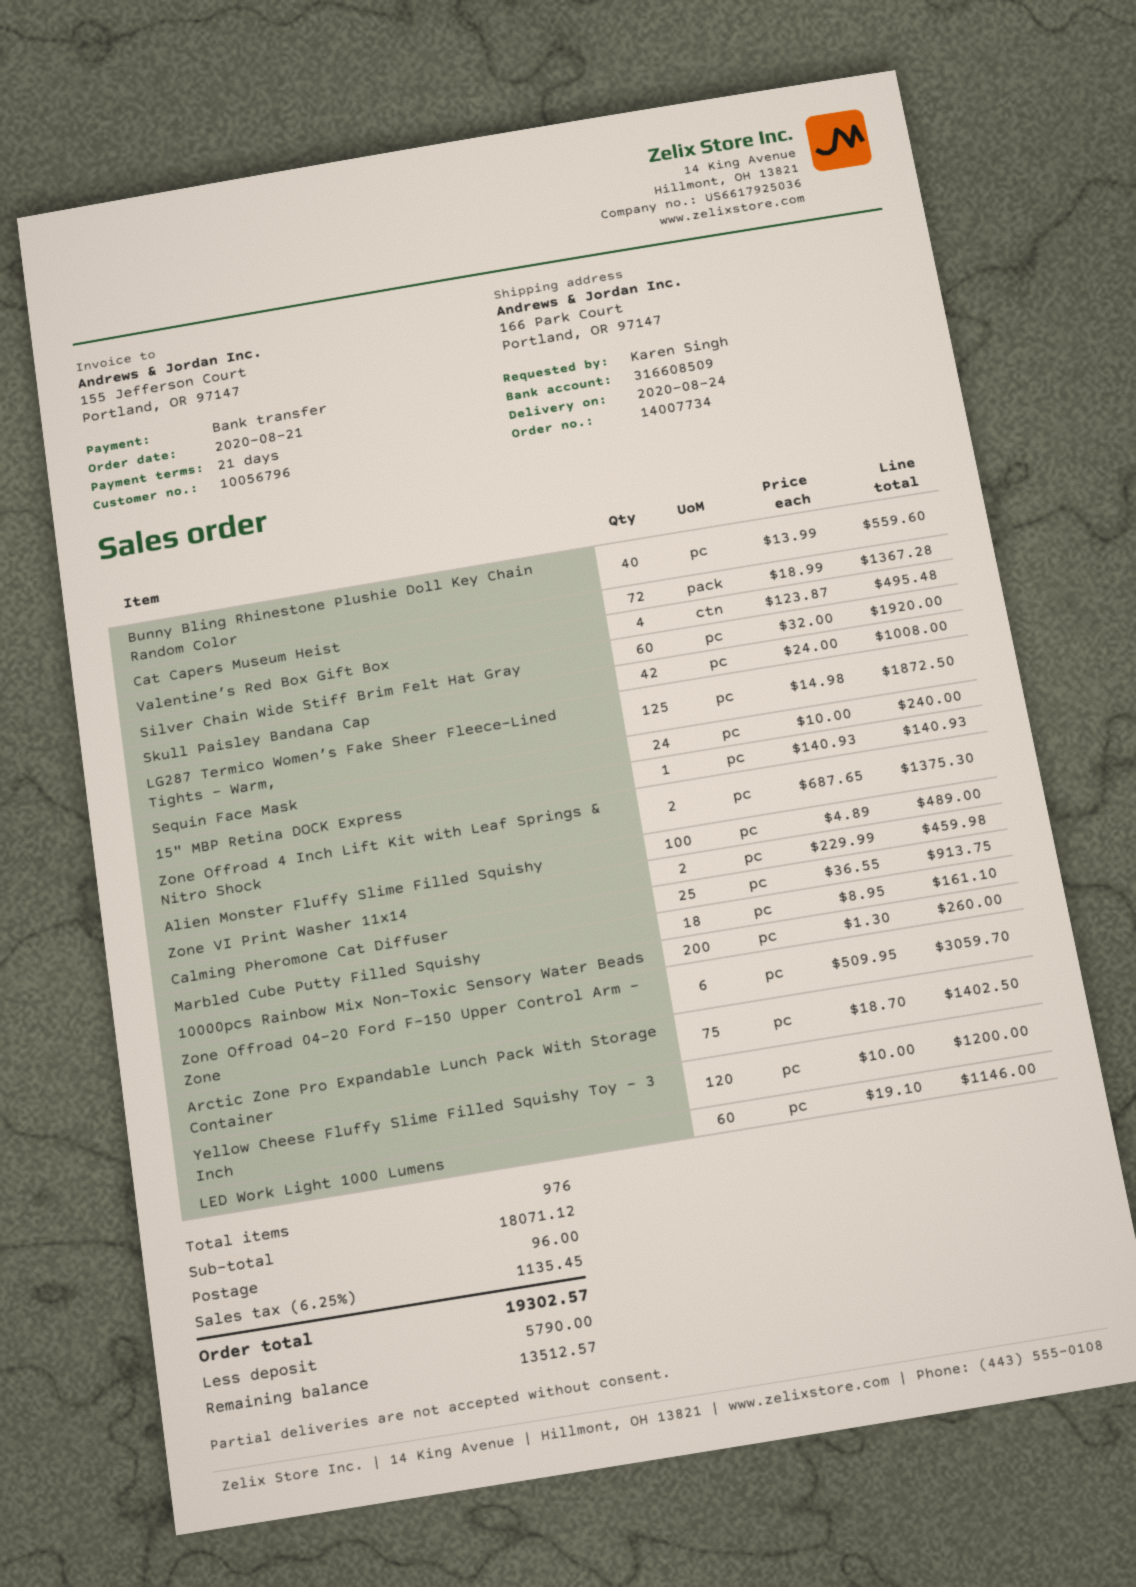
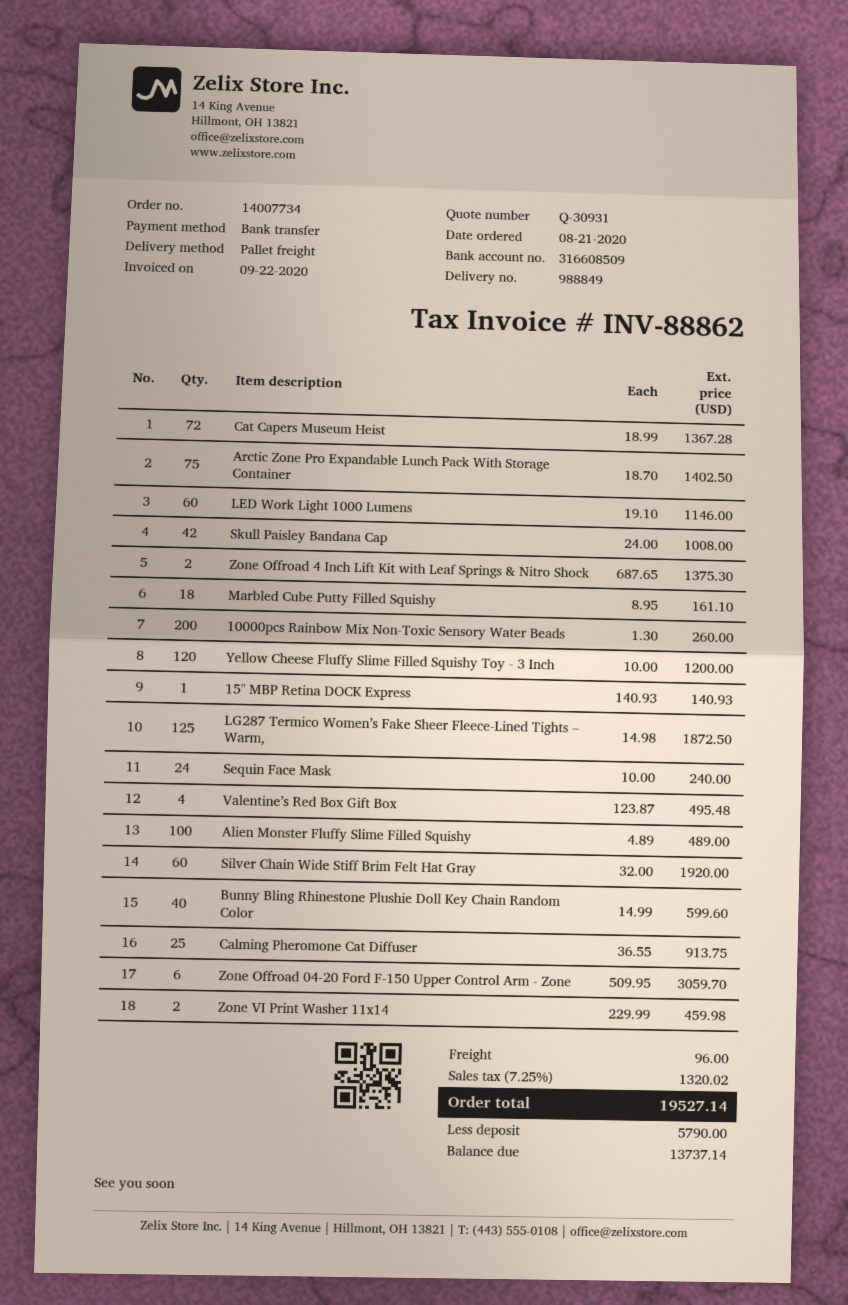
Bunny Bling Rhinestone Plushie Doll Key Chain Random Color: 40 x 13.99 = 559.60 -> 40 x 14.99 = 599.60
tax: 6.25% = 1135.45 -> 7.25% = 1320.02
total: 19302.57 -> 19527.14
balance: 13512.57 -> 13737.14

